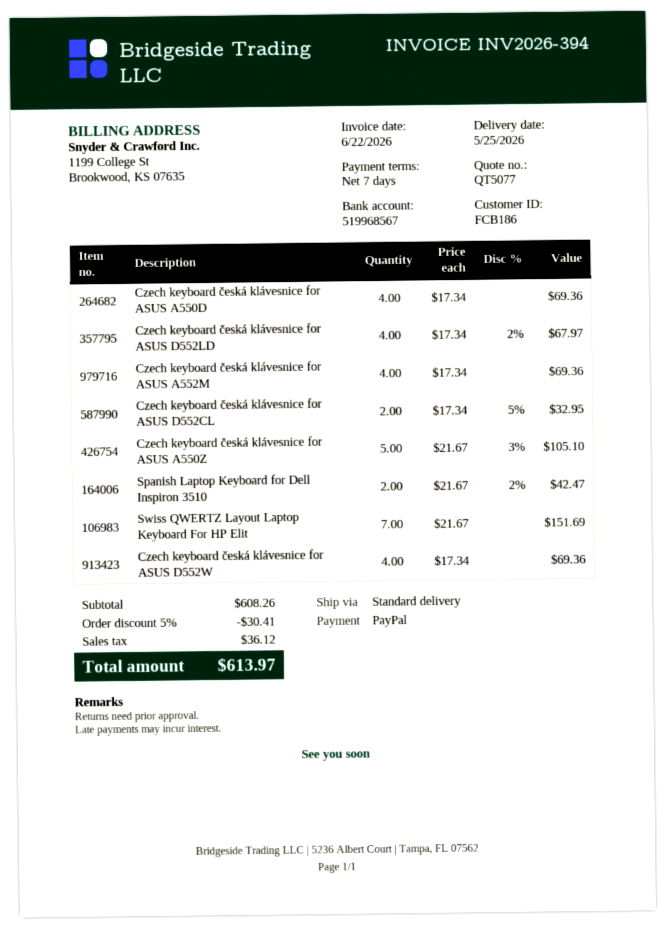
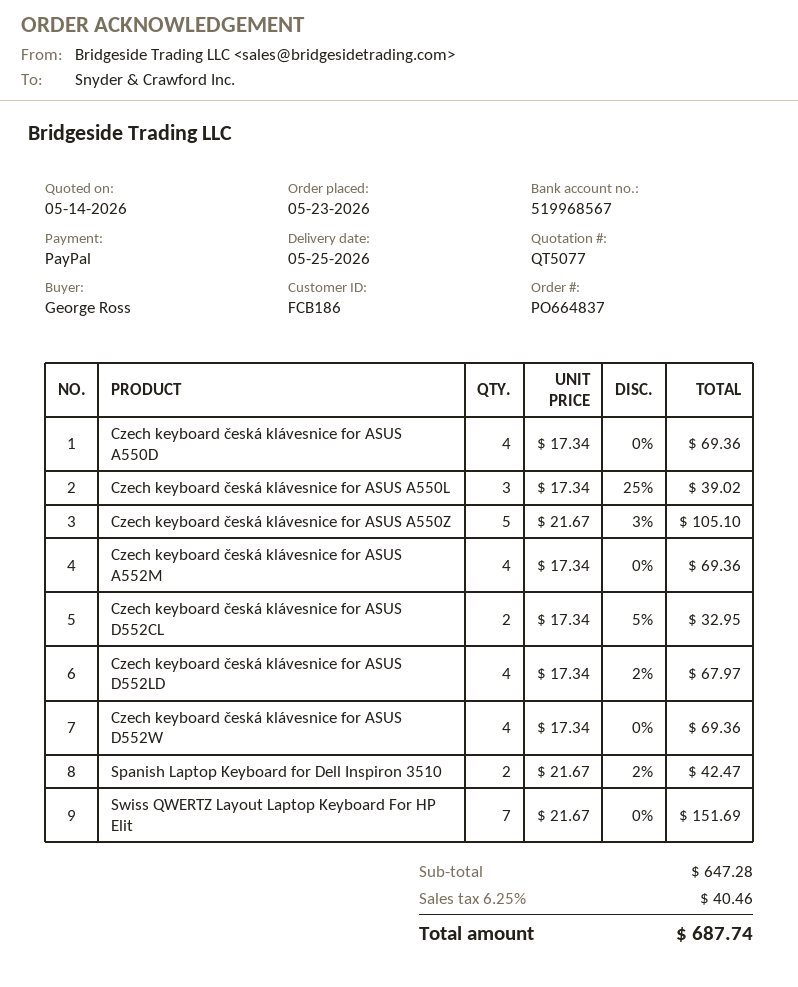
Czech keyboard česká klávesnice for ASUS A550L: none -> 3 x 17.34 - 25% = 39.02
subtotal: 608.26 -> 647.28
discount: 5% = 30.41 -> none
tax: 36.12 -> 40.46
total: 613.97 -> 687.74

